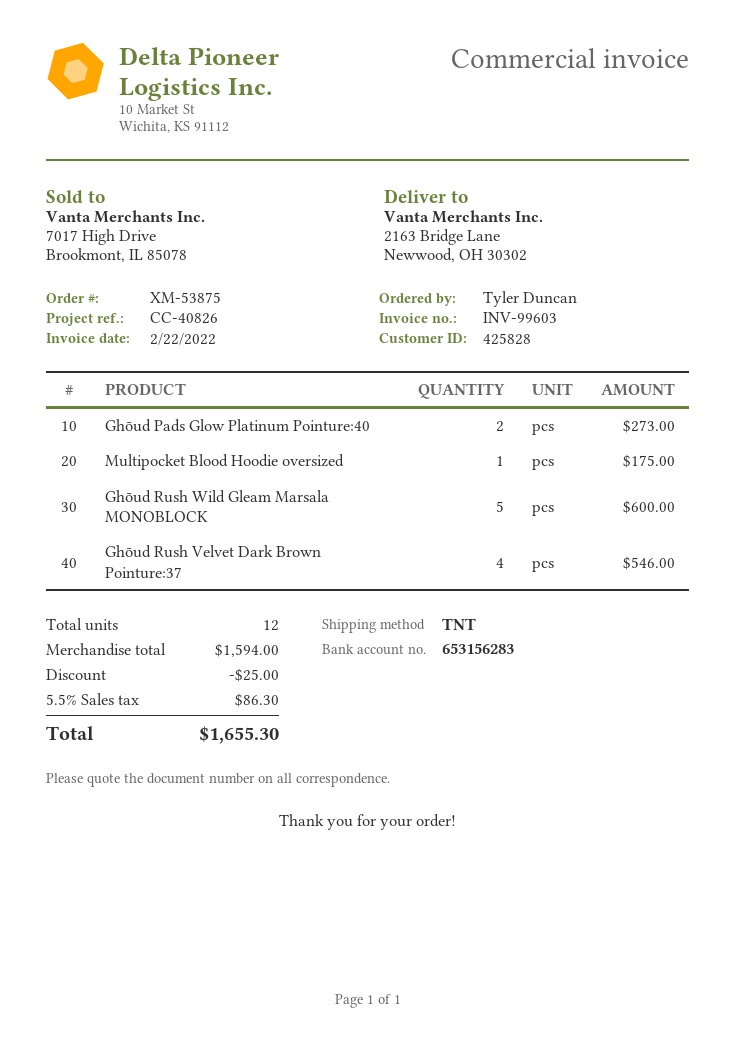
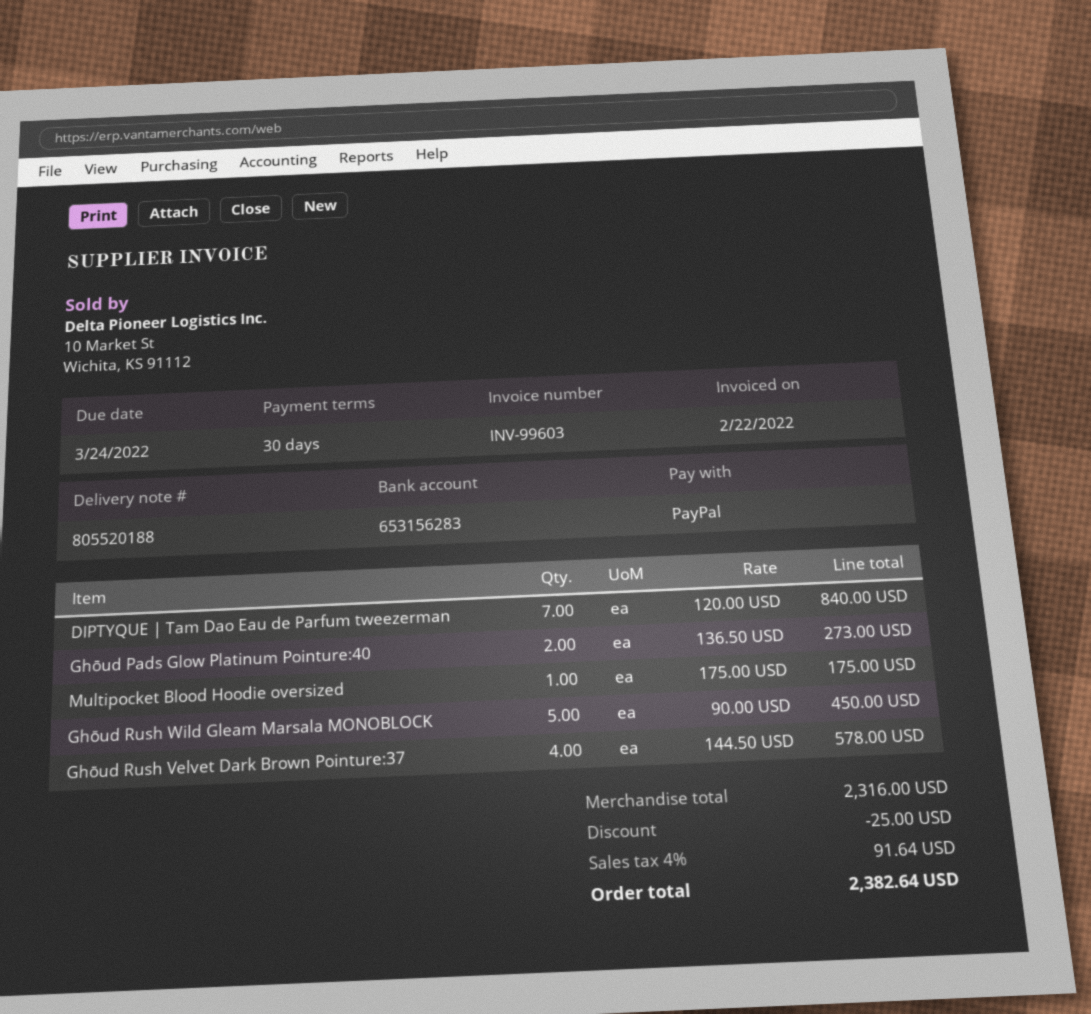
Ghōud Rush Wild Gleam Marsala MONOBLOCK: 5 for 600.00 -> 5 for 450.00
Ghōud Rush Velvet Dark Brown Pointure:37: 4 for 546.00 -> 4 for 578.00
DIPTYQUE | Tam Dao Eau de Parfum tweezerman: none -> 7 for 840.00
subtotal: 1594.00 -> 2316.00
tax: 5.5% = 86.30 -> 4% = 91.64
total: 1655.30 -> 2382.64

